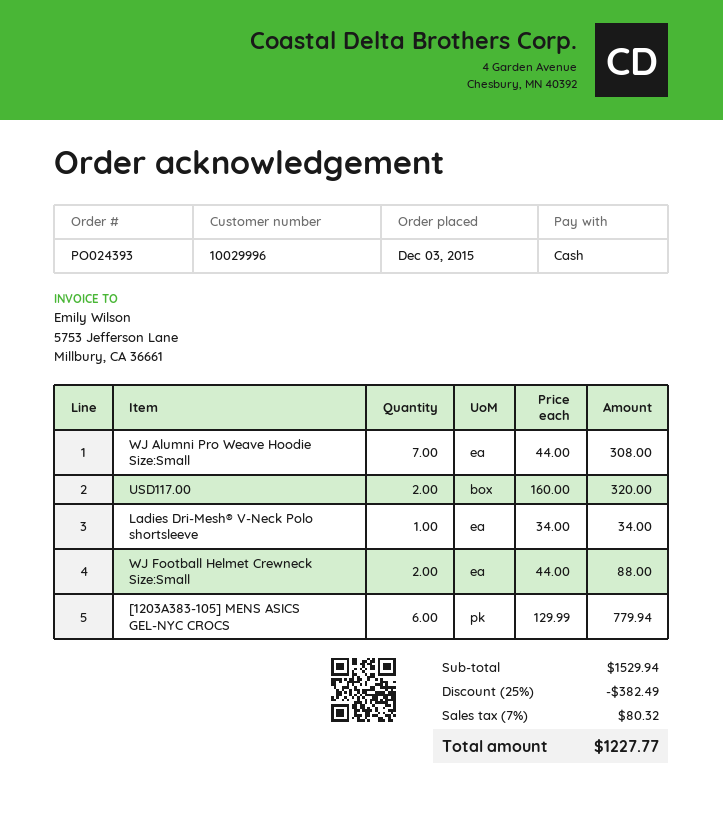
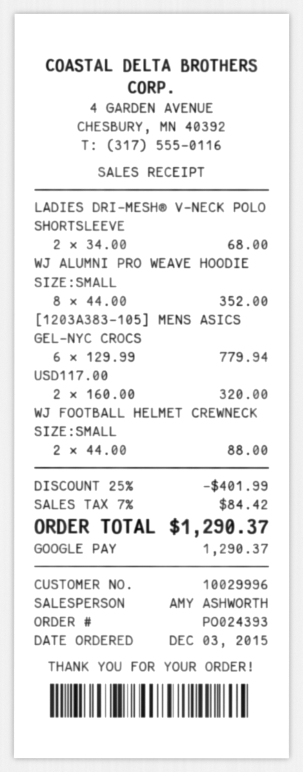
payment method: cash -> Google Pay
WJ Alumni Pro Weave Hoodie Size:Small: 7 x 44.00 = 308.00 -> 8 x 44.00 = 352.00
Ladies Dri-Mesh® V-Neck Polo shortsleeve: 1 x 34.00 = 34.00 -> 2 x 34.00 = 68.00
discount: 25% = 382.49 -> 25% = 401.99
tax: 7% = 80.32 -> 7% = 84.42
total: 1227.77 -> 1290.37

